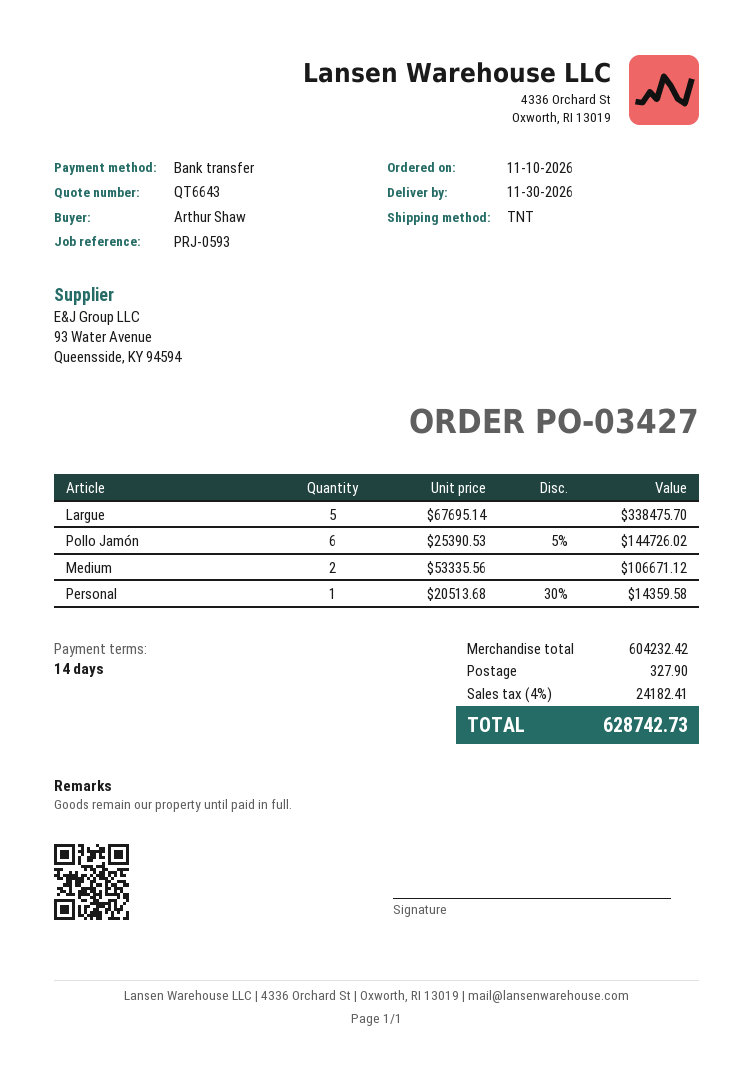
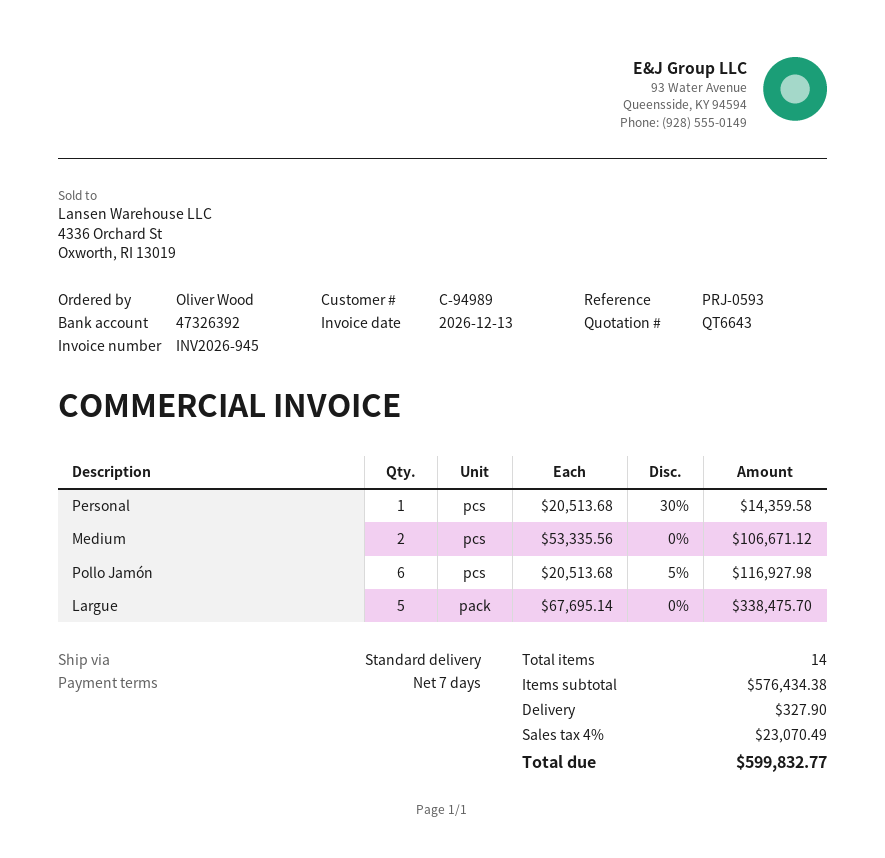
payment terms: 14 days -> 7 days
ordered by: Arthur Shaw -> Oliver Wood
shipping method: TNT -> standard
Pollo Jamón: 6 x 25390.53 - 5% = 144726.02 -> 6 x 20513.68 - 5% = 116927.98
subtotal: 604232.42 -> 576434.38
tax: 4% = 24182.41 -> 4% = 23070.49
total: 628742.73 -> 599832.77

